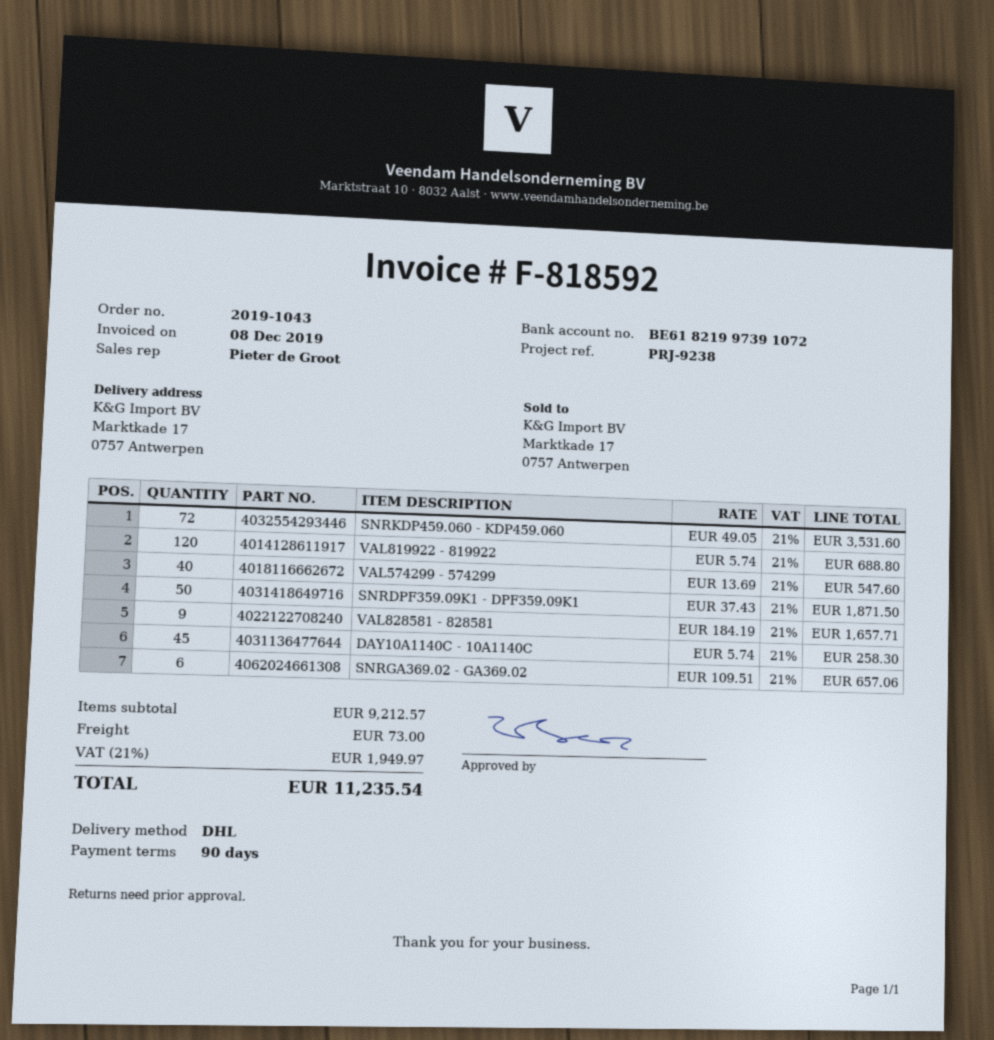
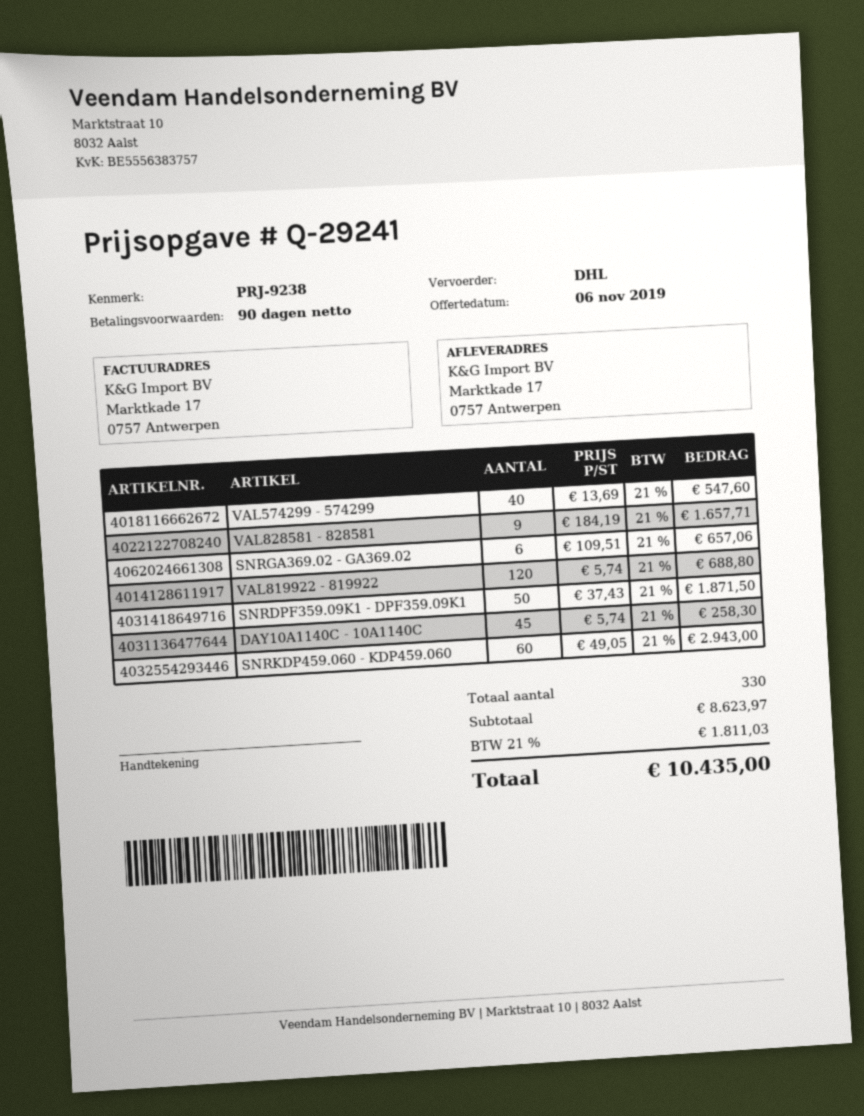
SNRKDP459.060 - KDP459.060: 72 x 49.05 = 3531.60 -> 60 x 49.05 = 2943.00
subtotal: 9212.57 -> 8623.97
shipping: 73.00 -> none
tax: 21% = 1949.97 -> 21% = 1811.03
total: 11235.54 -> 10435.00

